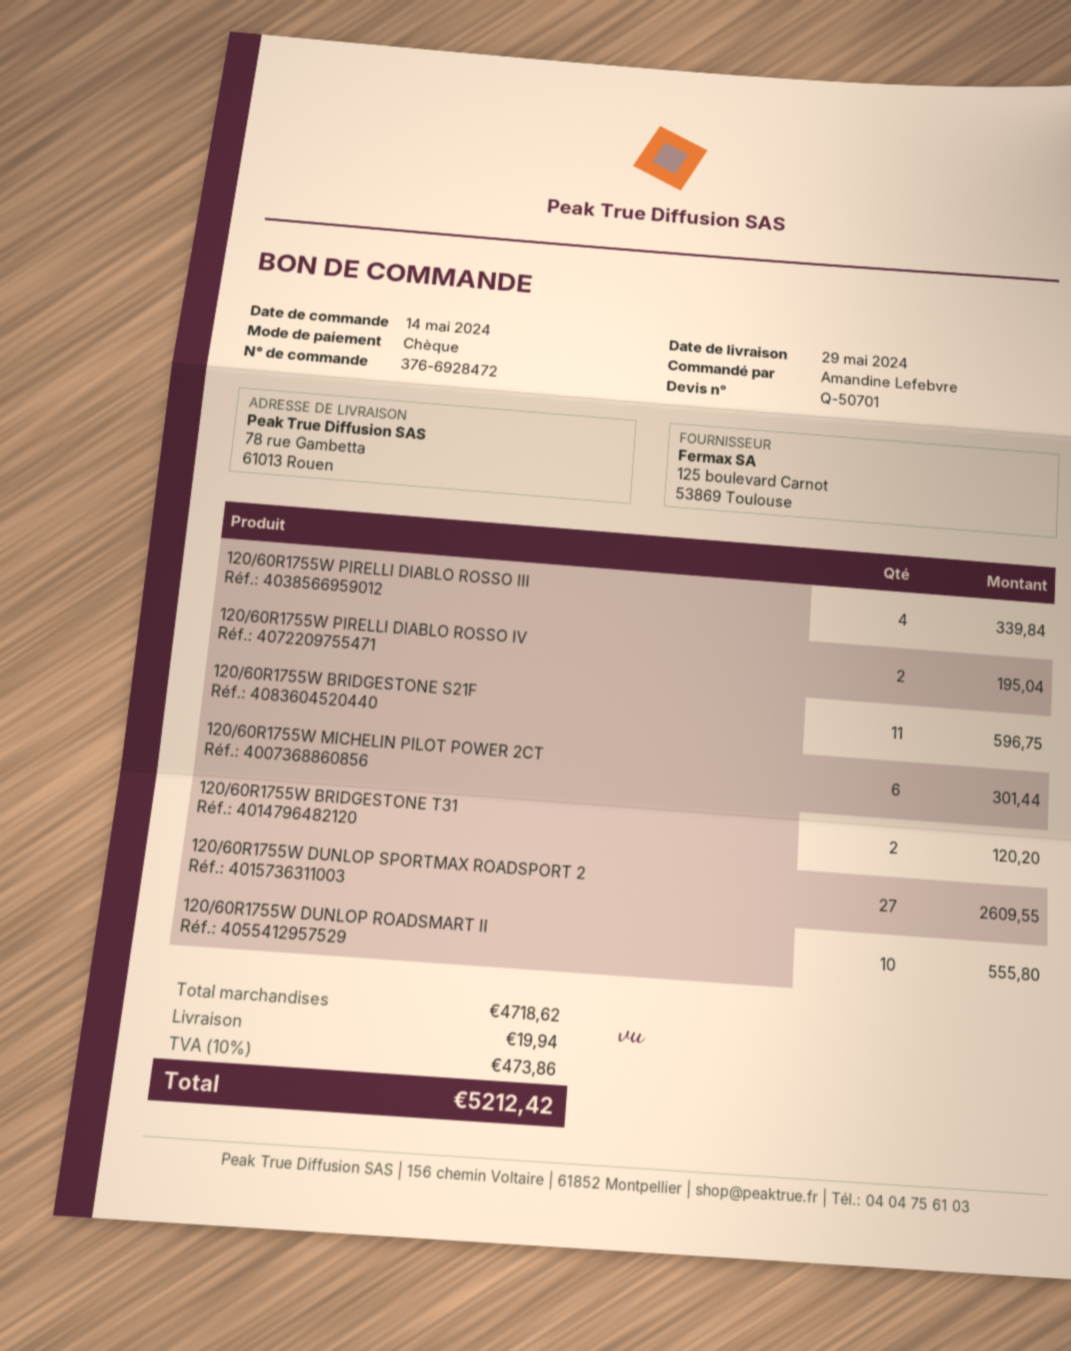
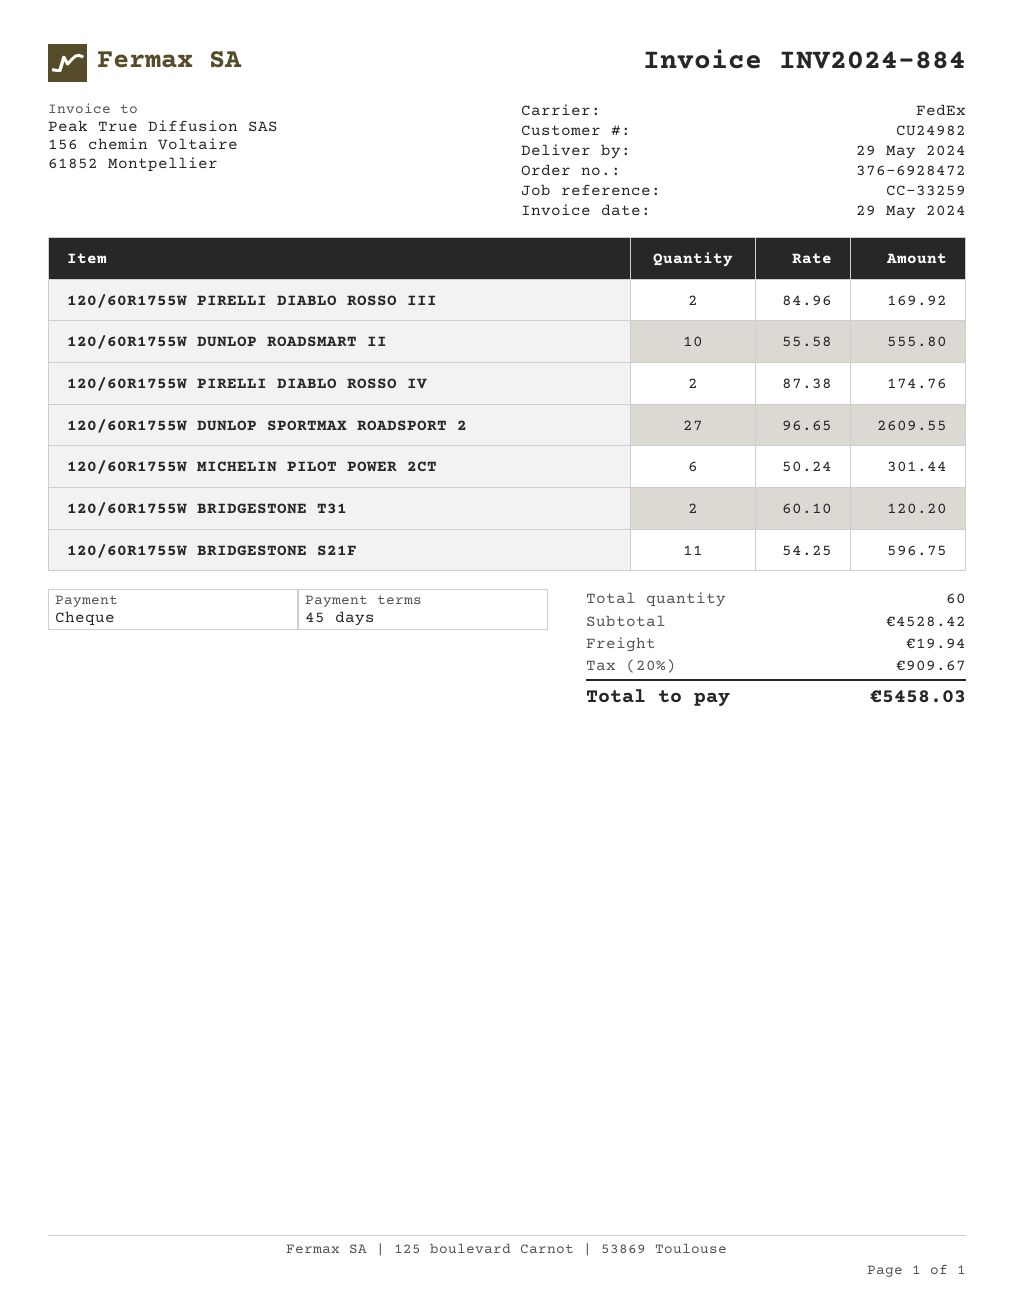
120/60R1755W PIRELLI DIABLO ROSSO III: 4 for 339.84 -> 2 for 169.92
120/60R1755W PIRELLI DIABLO ROSSO IV: 2 for 195.04 -> 2 for 174.76
subtotal: 4718.62 -> 4528.42
tax: 10% = 473.86 -> 20% = 909.67
total: 5212.42 -> 5458.03

